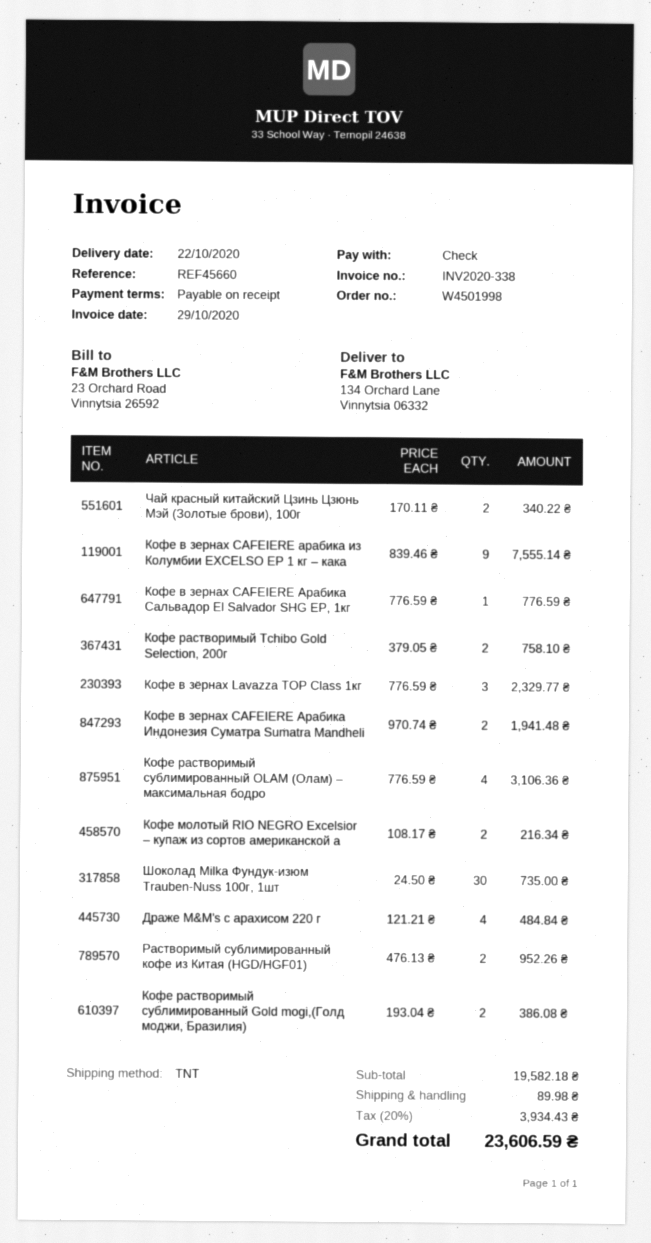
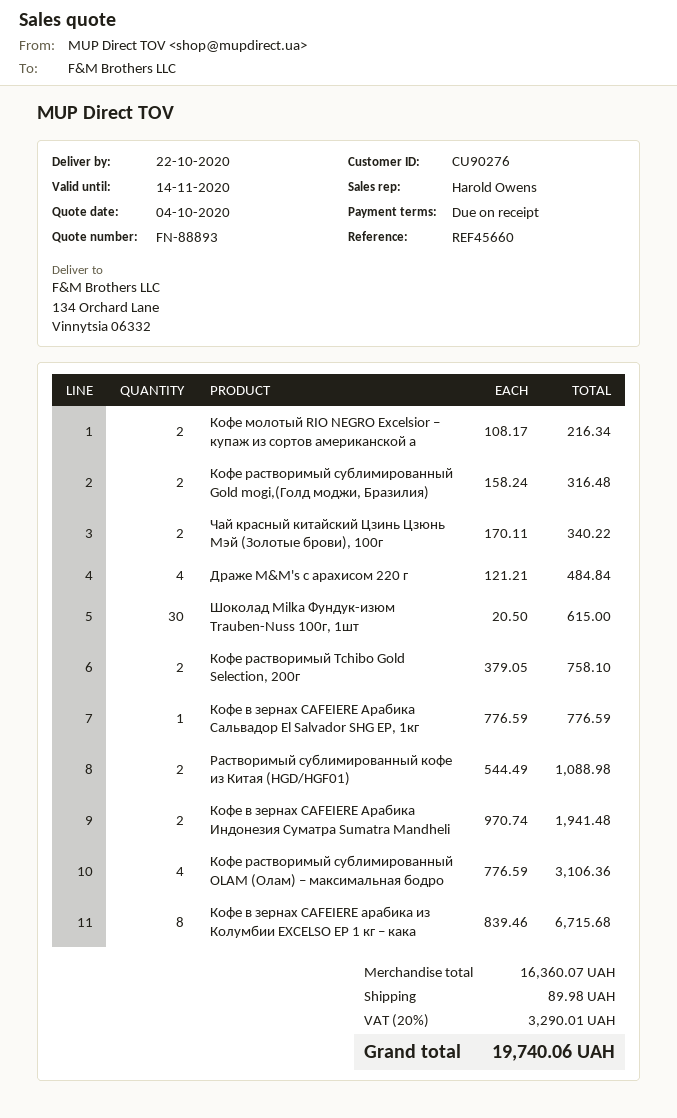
Кофе в зернах CAFEIERE арабика из Колумбии EXCELSO EP 1 кг – кака: 9 x 839.46 = 7555.14 -> 8 x 839.46 = 6715.68
Кофе в зёрнах Lavazza TOP Class 1кг: 3 x 776.59 = 2329.77 -> none
Шоколад Milka Фундук-изюм Trauben-Nuss 100г, 1шт: 30 x 24.50 = 735.00 -> 30 x 20.50 = 615.00
Растворимый сублимированный кофе из Китая (HGD/HGF01): 2 x 476.13 = 952.26 -> 2 x 544.49 = 1088.98
Кофе растворимый сублимированный Gold mogi,(Голд моджи, Бразилия): 2 x 193.04 = 386.08 -> 2 x 158.24 = 316.48
subtotal: 19582.18 -> 16360.07
tax: 20% = 3934.43 -> 20% = 3290.01
total: 23606.59 -> 19740.06

